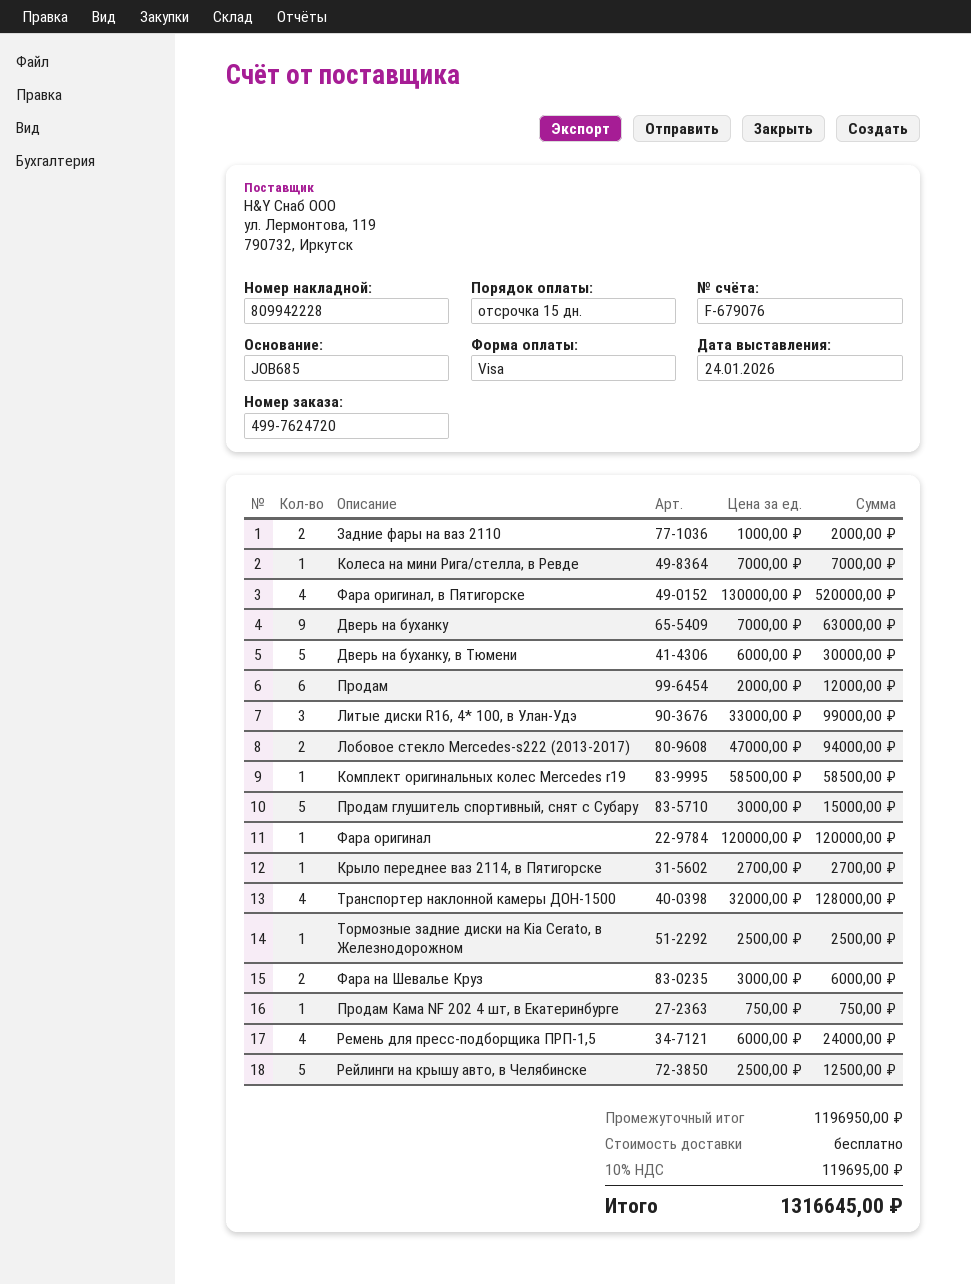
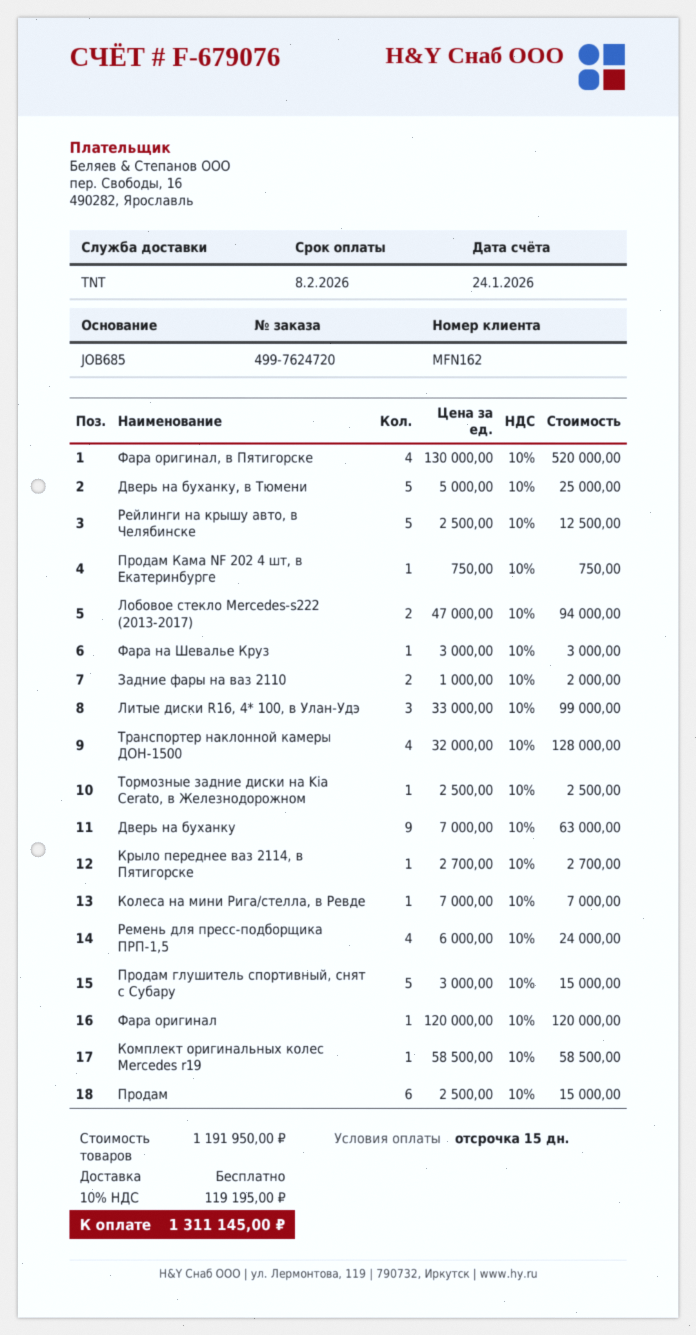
Дверь на буханку, в Тюмени: 5 x 6000.00 = 30000.00 -> 5 x 5000.00 = 25000.00
Продам: 6 x 2000.00 = 12000.00 -> 6 x 2500.00 = 15000.00
Фара на Шевалье Круз: 2 x 3000.00 = 6000.00 -> 1 x 3000.00 = 3000.00
subtotal: 1196950.00 -> 1191950.00
tax: 10% = 119695.00 -> 10% = 119195.00
total: 1316645.00 -> 1311145.00

